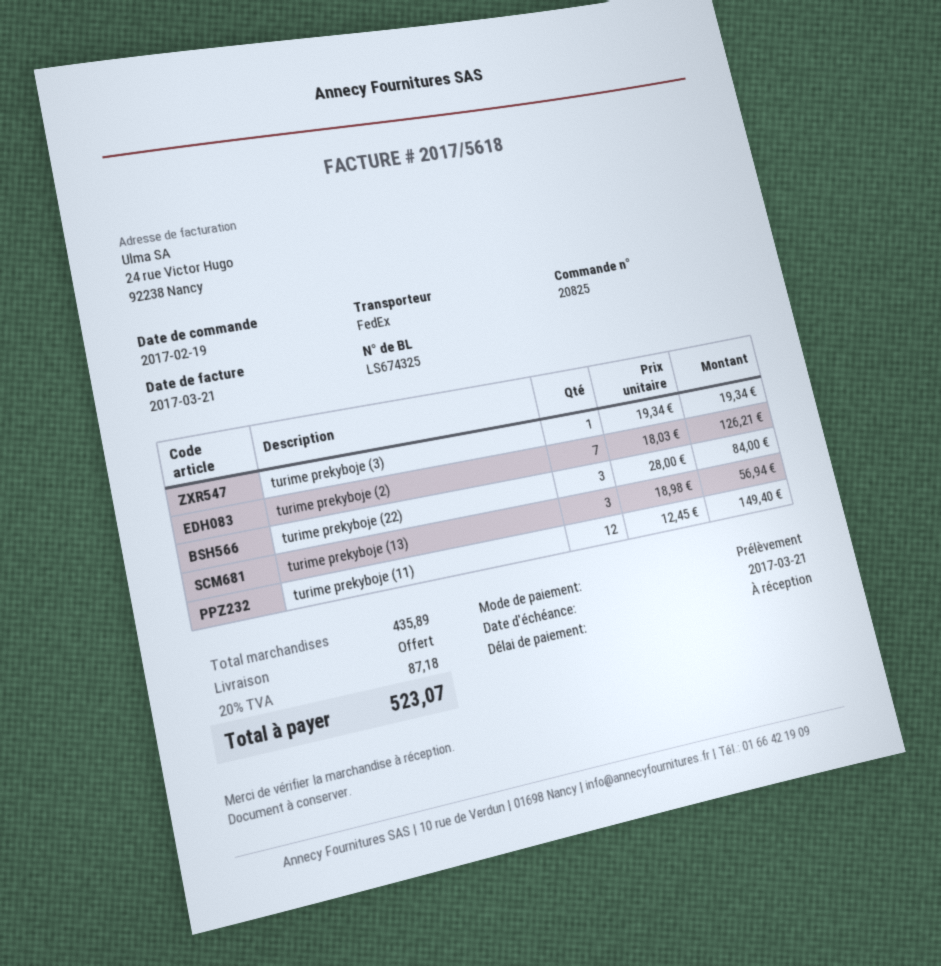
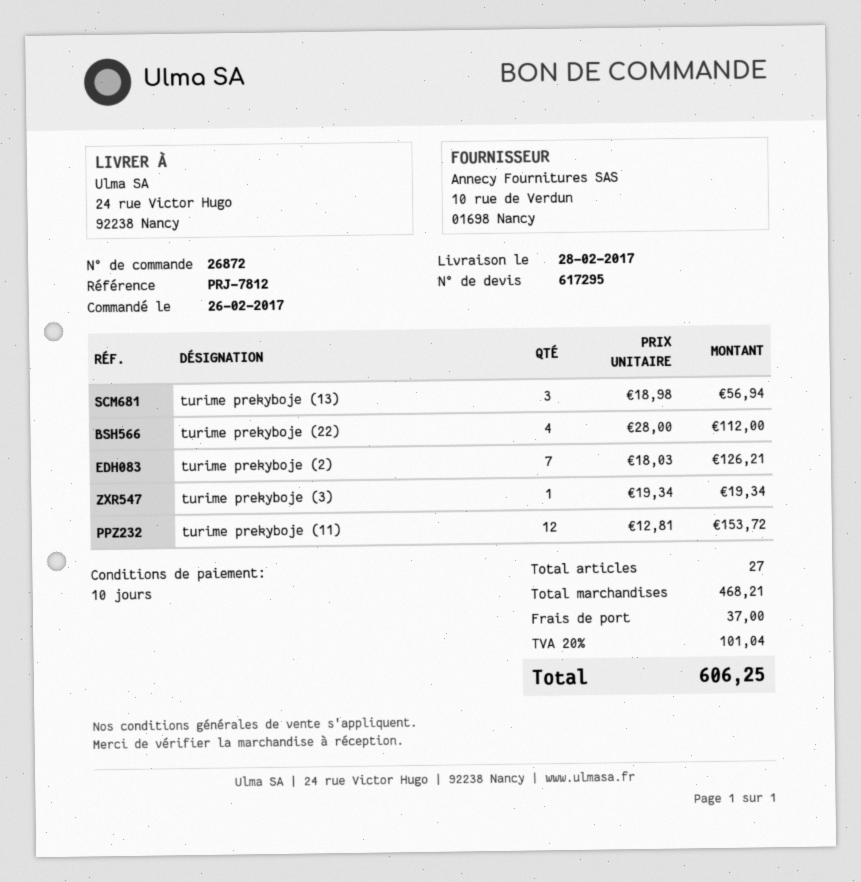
order number: 20825 -> 26872
order date: 2017-02-19 -> 2017-02-26
payment terms: on receipt -> 10 days
turime prekyboje (22): 3 x 28.00 = 84.00 -> 4 x 28.00 = 112.00
turime prekyboje (11): 12 x 12.45 = 149.40 -> 12 x 12.81 = 153.72
subtotal: 435.89 -> 468.21
shipping: 0.00 -> 37.00
tax: 20% = 87.18 -> 20% = 101.04
total: 523.07 -> 606.25

